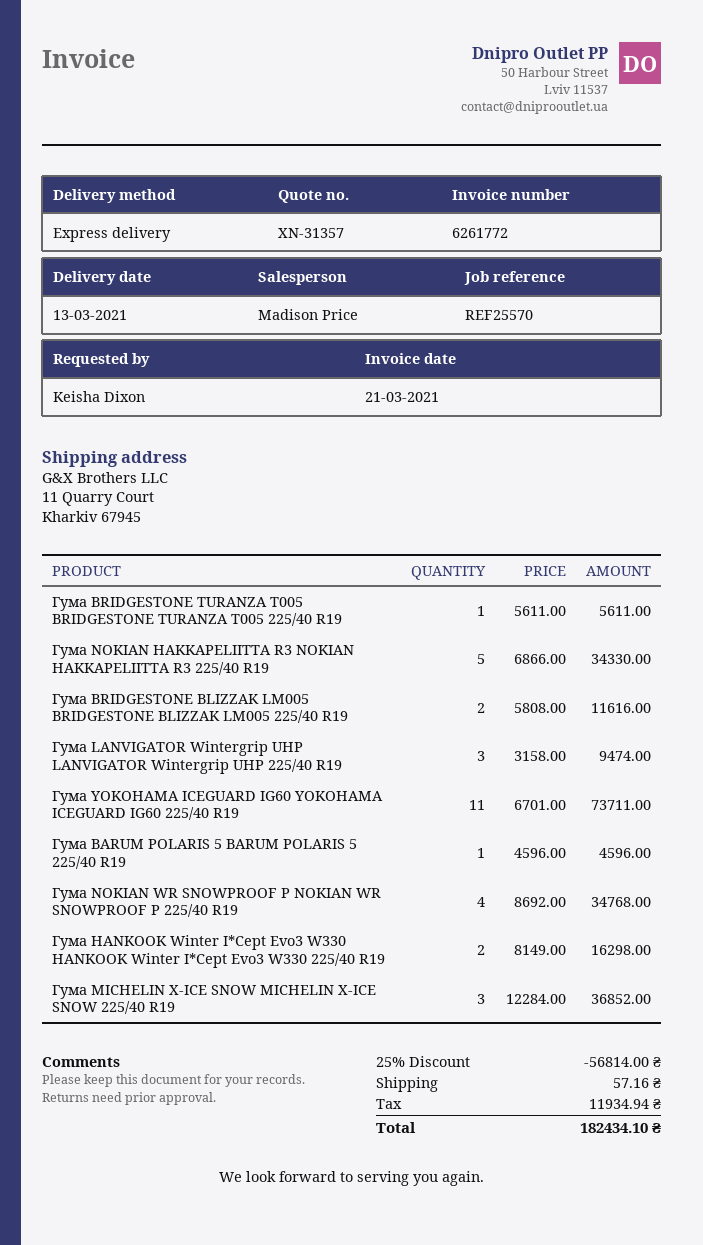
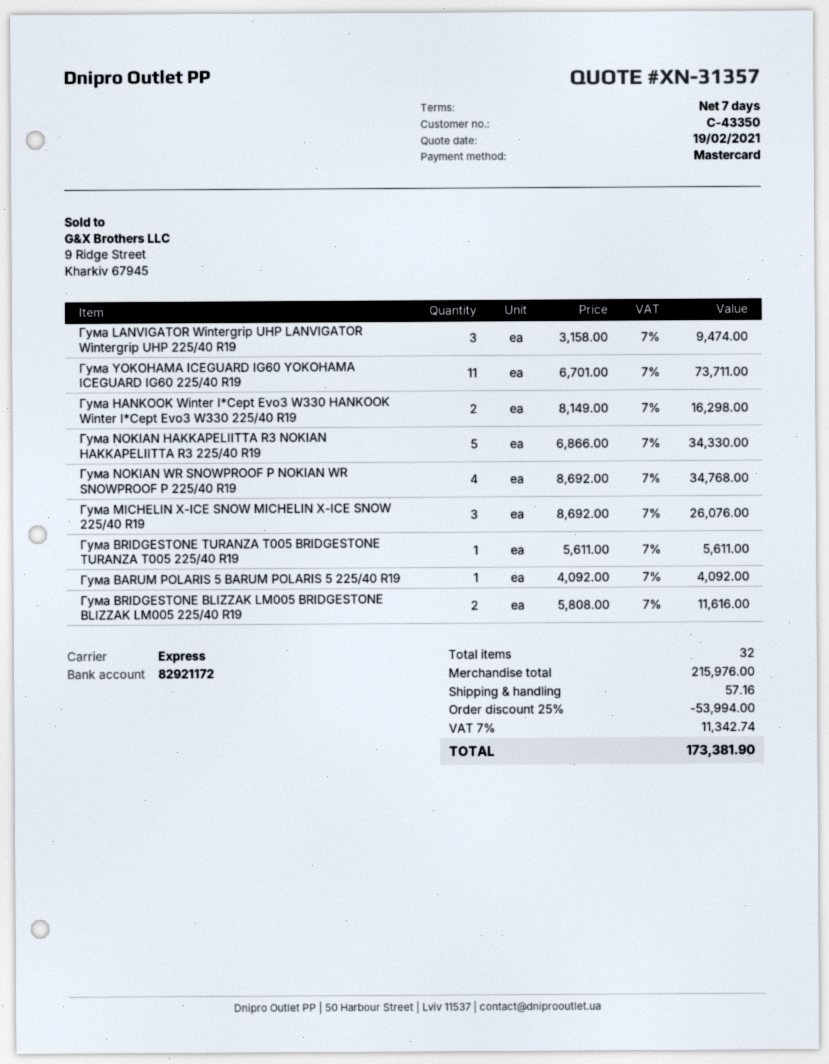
Гума BARUM POLARIS 5 BARUM POLARIS 5 225/40 R19: 1 x 4596.00 = 4596.00 -> 1 x 4092.00 = 4092.00
Гума MICHELIN X-ICE SNOW MICHELIN X-ICE SNOW 225/40 R19: 3 x 12284.00 = 36852.00 -> 3 x 8692.00 = 26076.00
discount: 25% = 56814.00 -> 25% = 53994.00
tax: 11934.94 -> 11342.74
total: 182434.10 -> 173381.90

